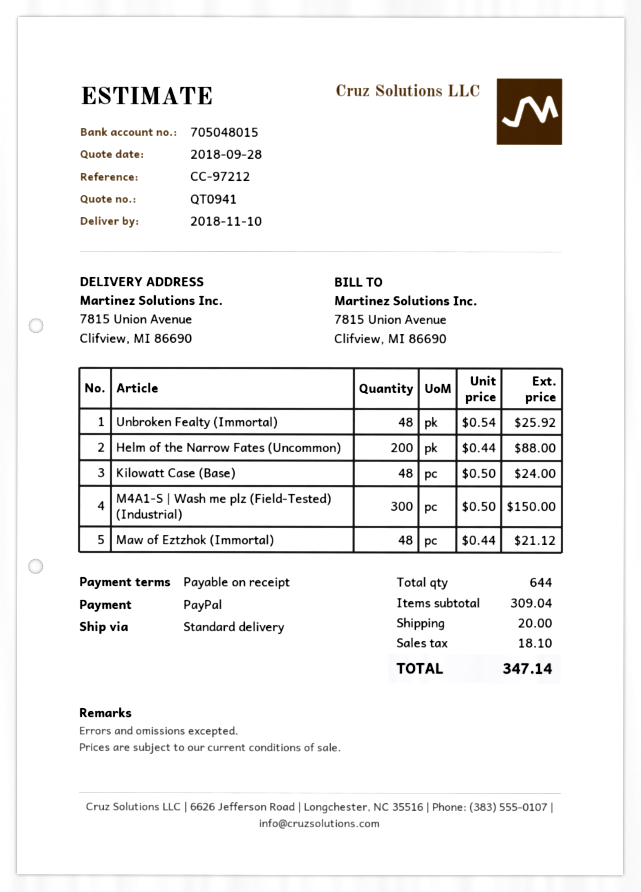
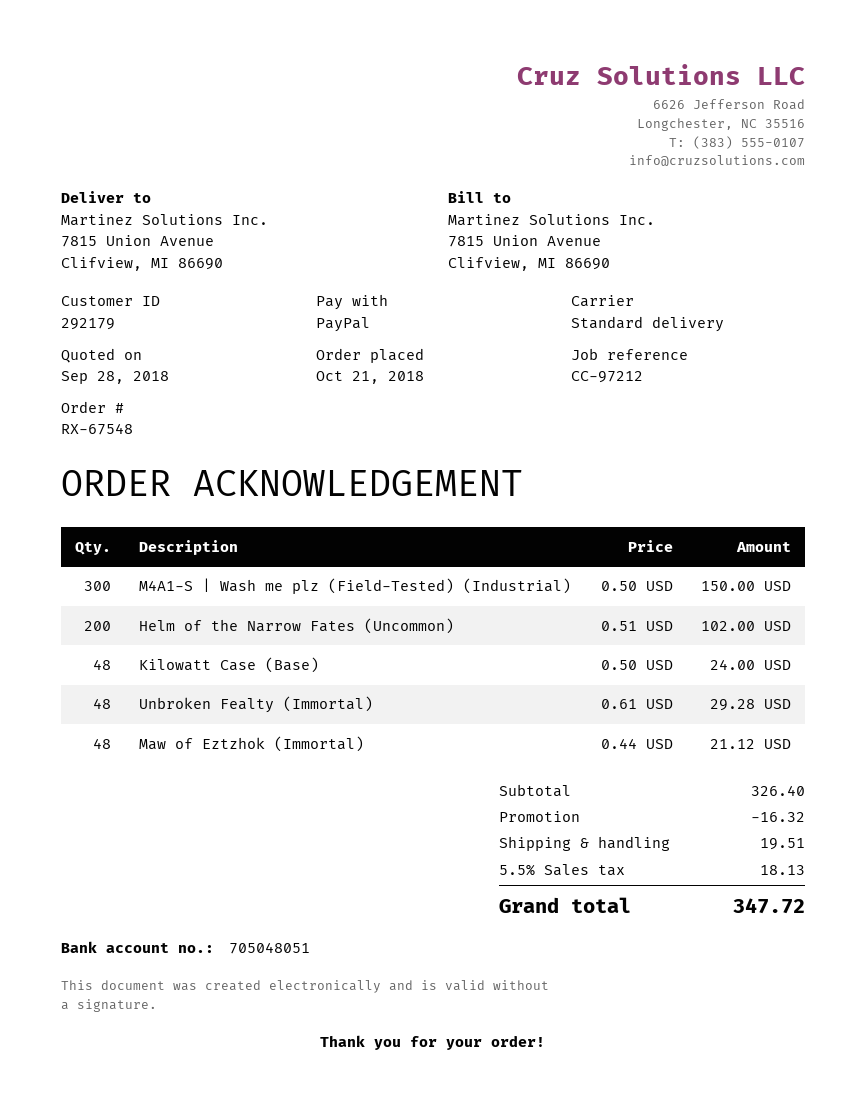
bank account: 705048015 -> 705048051
Unbroken Fealty (Immortal): 48 x 0.54 = 25.92 -> 48 x 0.61 = 29.28
Helm of the Narrow Fates (Uncommon): 200 x 0.44 = 88.00 -> 200 x 0.51 = 102.00
subtotal: 309.04 -> 326.40
discount: none -> 16.32
shipping: 20.00 -> 19.51
tax: 18.10 -> 18.13
total: 347.14 -> 347.72

